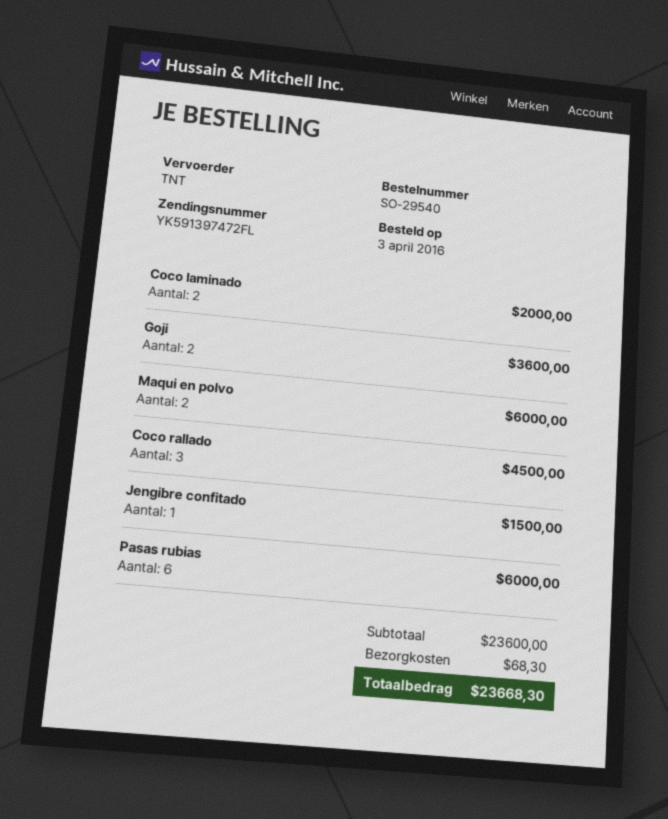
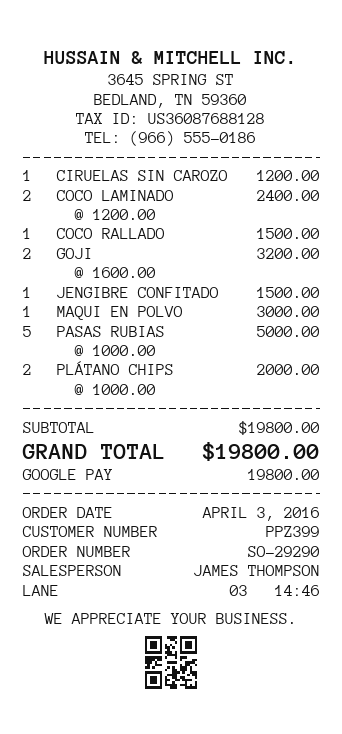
order number: SO-29540 -> SO-29290
Coco laminado: 2 for 2000.00 -> 2 for 2400.00
Goji: 2 for 3600.00 -> 2 for 3200.00
Maqui en polvo: 2 for 6000.00 -> 1 for 3000.00
Coco rallado: 3 for 4500.00 -> 1 for 1500.00
Pasas rubias: 6 for 6000.00 -> 5 for 5000.00
CIRUELAS SIN CAROZO: none -> 1 for 1200.00
PLÁTANO CHIPS: none -> 2 for 2000.00
subtotal: 23600.00 -> 19800.00
shipping: 68.30 -> none
total: 23668.30 -> 19800.00

